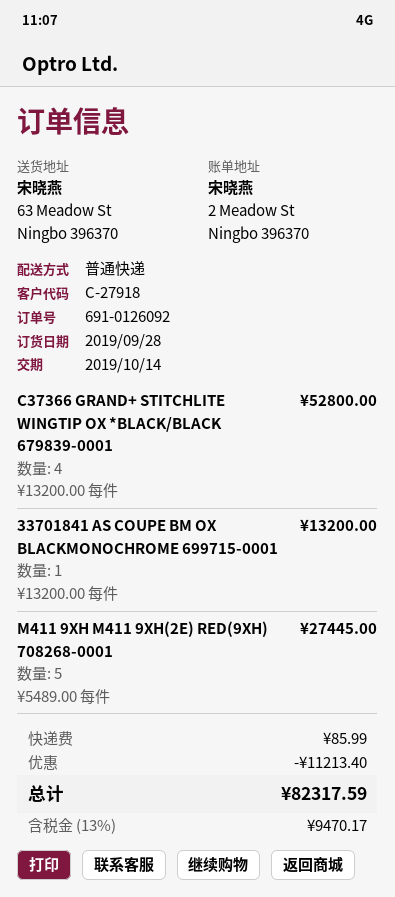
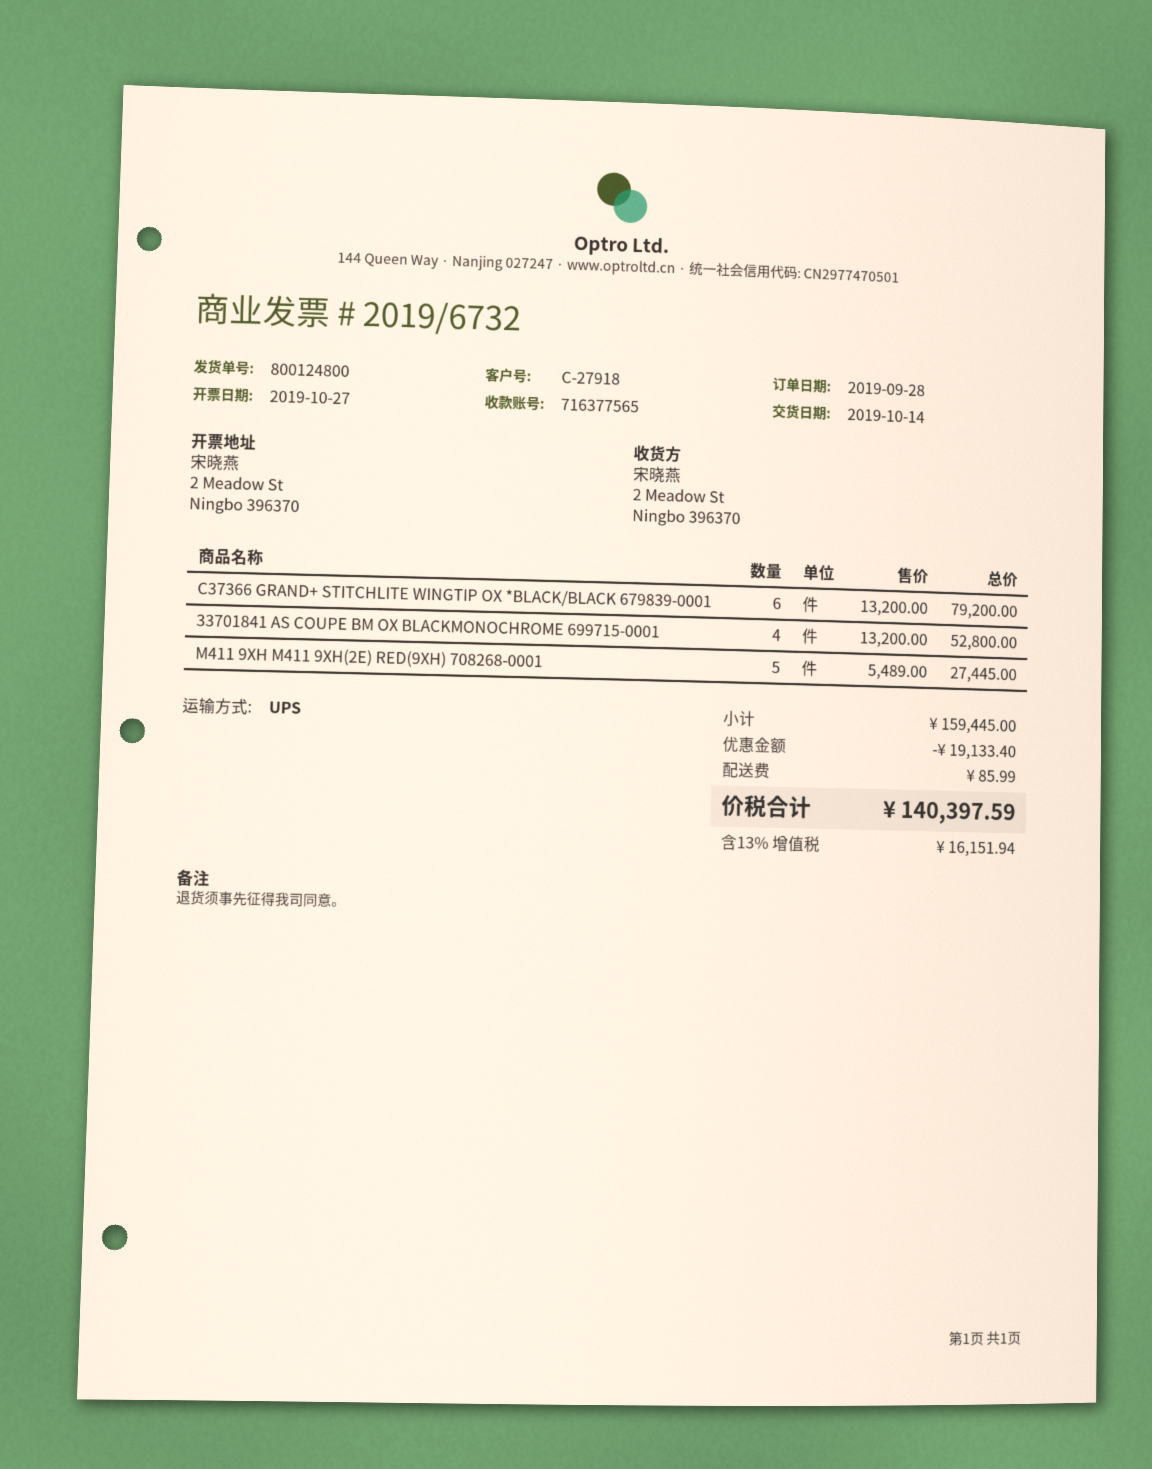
shipping method: standard -> UPS
ship to: 63 Meadow St, Ningbo 396370 -> 2 Meadow St, Ningbo 396370
C37366 GRAND+ STITCHLITE WINGTIP OX *BLACK/BLACK 679839-0001: 4 x 13200.00 = 52800.00 -> 6 x 13200.00 = 79200.00
33701841 AS COUPE BM OX BLACKMONOCHROME 699715-0001: 1 x 13200.00 = 13200.00 -> 4 x 13200.00 = 52800.00
discount: 11213.40 -> 19133.40
tax: 13% = 9470.17 -> 13% = 16151.94
total: 82317.59 -> 140397.59

